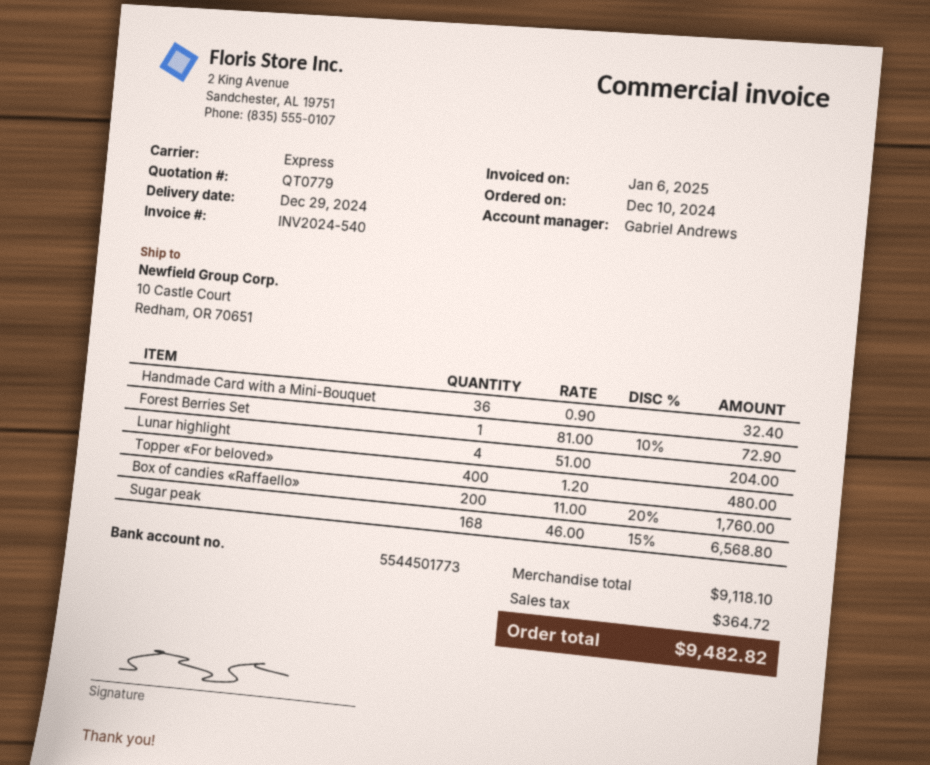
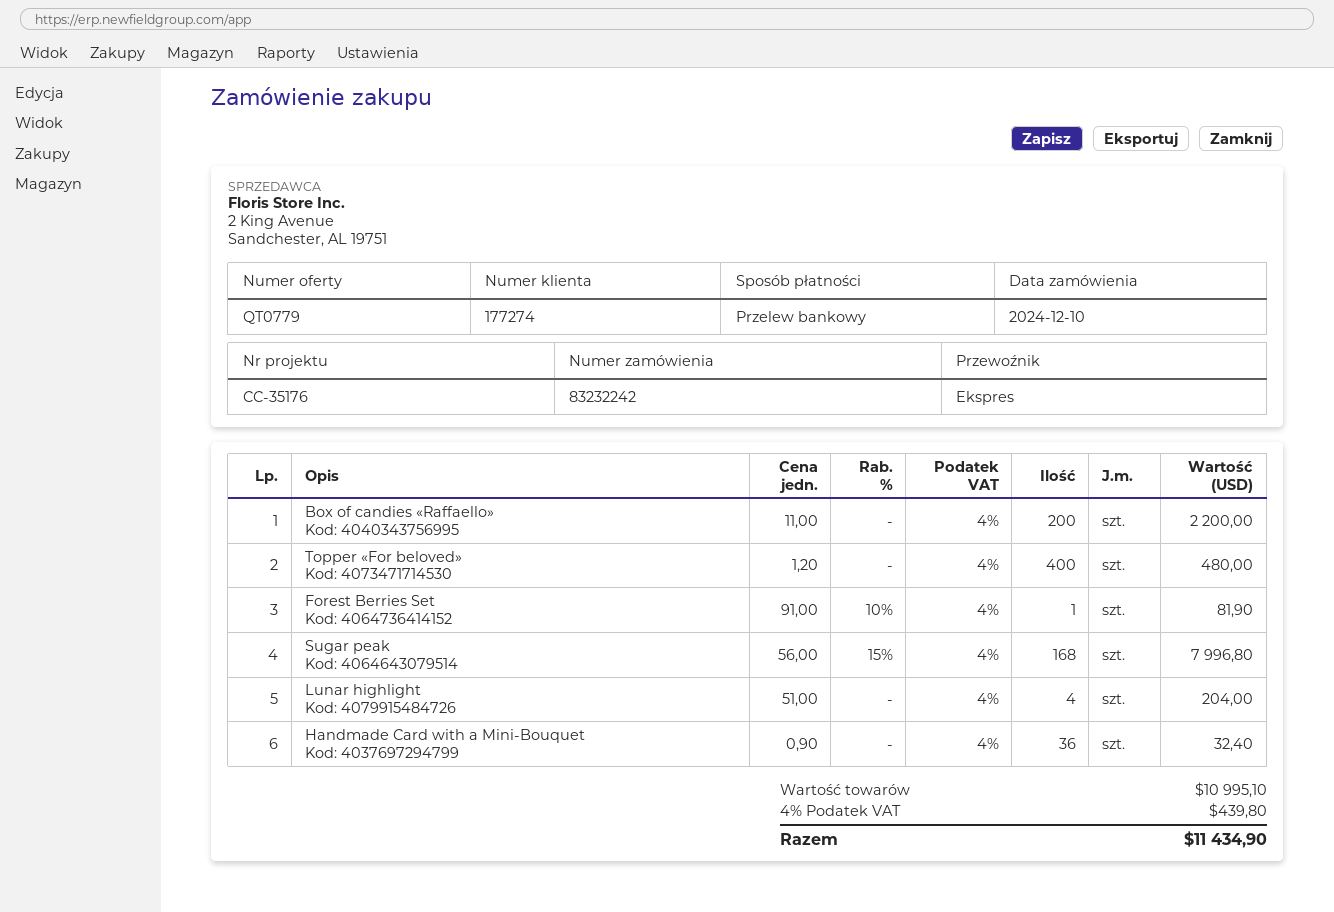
Forest Berries Set: 1 x 81.00 - 10% = 72.90 -> 1 x 91.00 - 10% = 81.90
Box of candies «Raffaello»: 200 x 11.00 - 20% = 1760.00 -> 200 x 11.00 = 2200.00
Sugar peak: 168 x 46.00 - 15% = 6568.80 -> 168 x 56.00 - 15% = 7996.80
subtotal: 9118.10 -> 10995.10
tax: 364.72 -> 439.80
total: 9482.82 -> 11434.90

